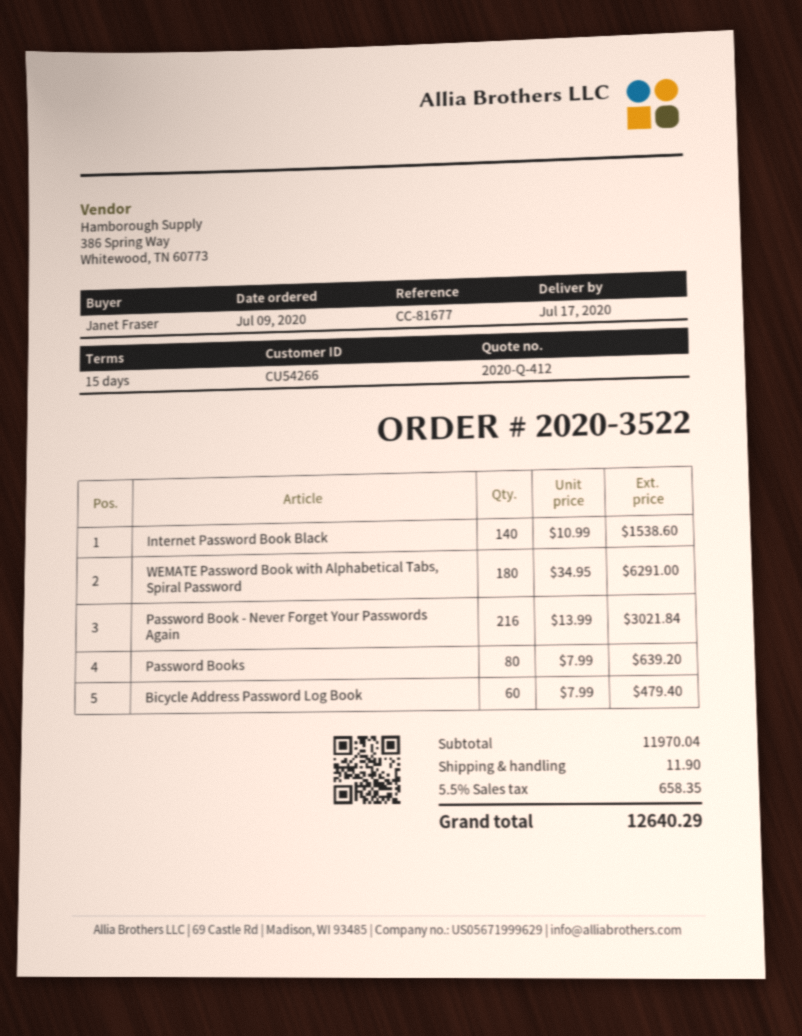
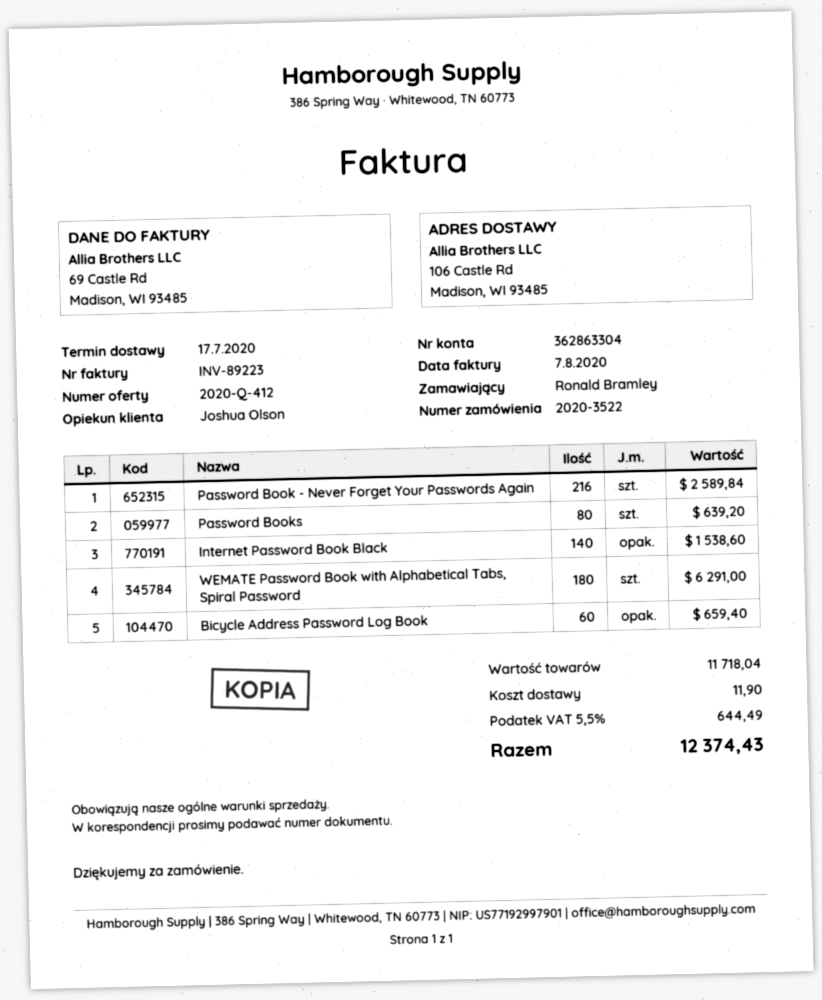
ordered by: Janet Fraser -> Ronald Bramley
Password Book - Never Forget Your Passwords Again: 216 for 3021.84 -> 216 for 2589.84
Bicycle Address Password Log Book: 60 for 479.40 -> 60 for 659.40
subtotal: 11970.04 -> 11718.04
tax: 5.5% = 658.35 -> 5.5% = 644.49
total: 12640.29 -> 12374.43

